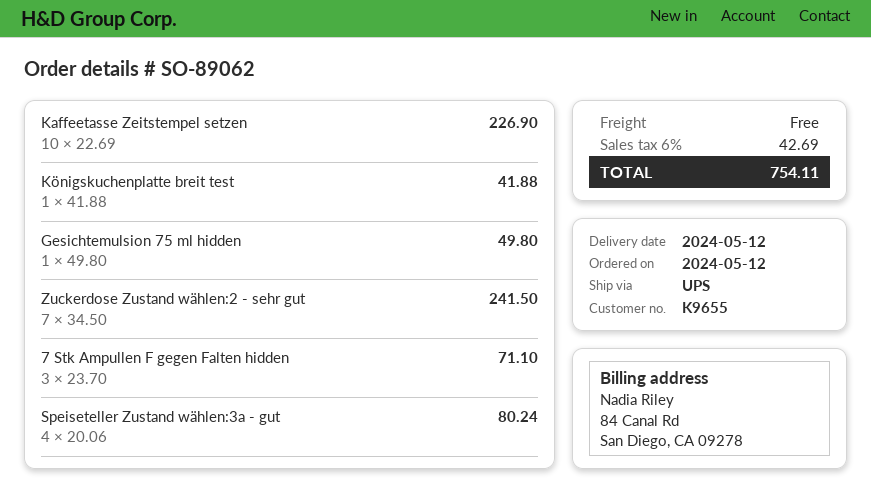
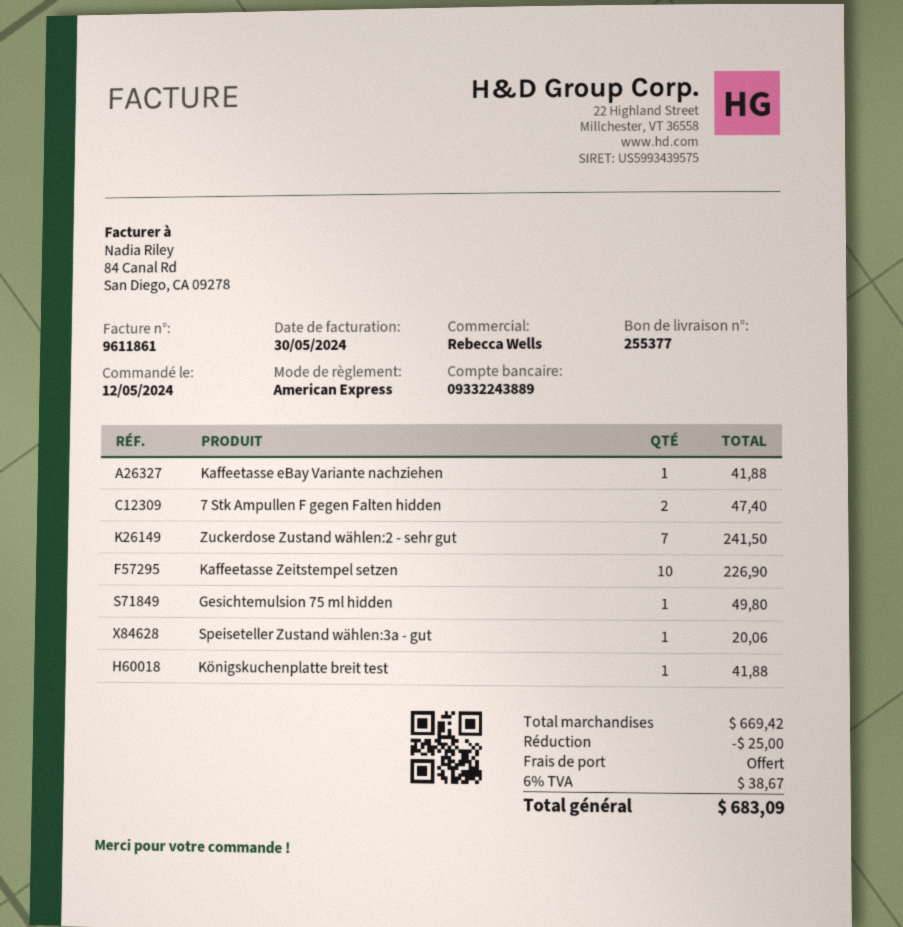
7 Stk Ampullen F gegen Falten hidden: 3 for 71.10 -> 2 for 47.40
Speiseteller Zustand wählen:3a - gut: 4 for 80.24 -> 1 for 20.06
Kaffeetasse eBay Variante nachziehen: none -> 1 for 41.88
discount: none -> 25.00
tax: 6% = 42.69 -> 6% = 38.67
total: 754.11 -> 683.09

